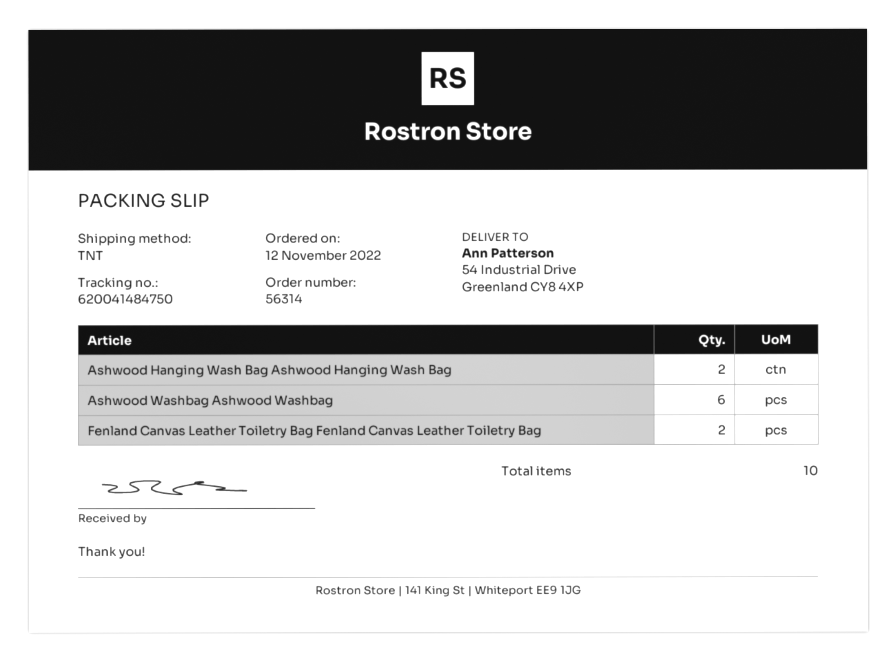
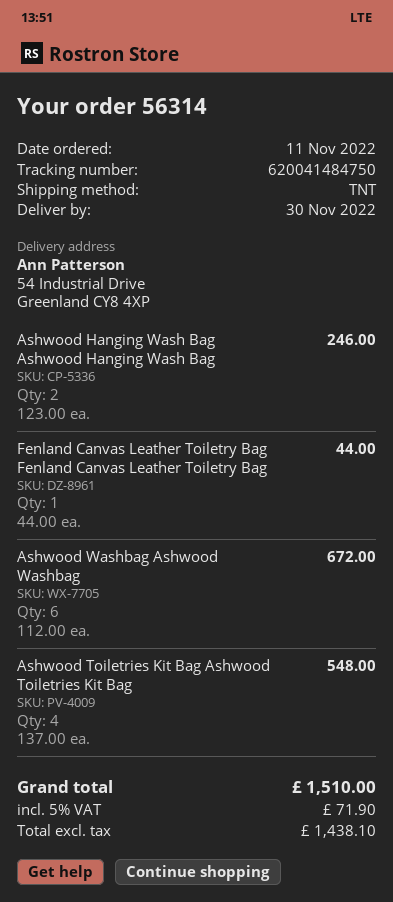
order date: 2022-11-12 -> 2022-11-11
Fenland Canvas Leather Toiletry Bag Fenland Canvas Leather Toiletry Bag: 2 -> 1
Ashwood Toiletries Kit Bag Ashwood Toiletries Kit Bag: none -> 4

